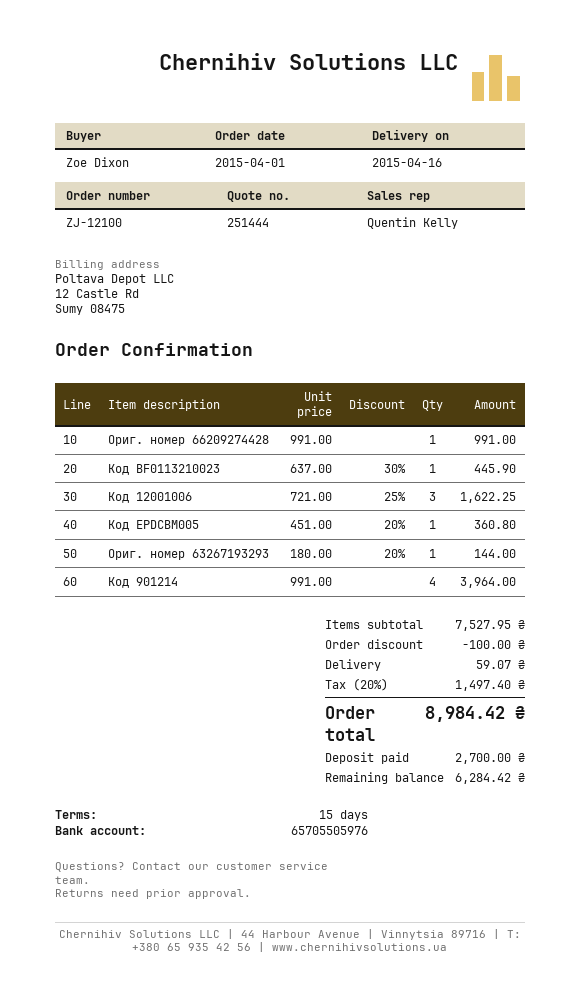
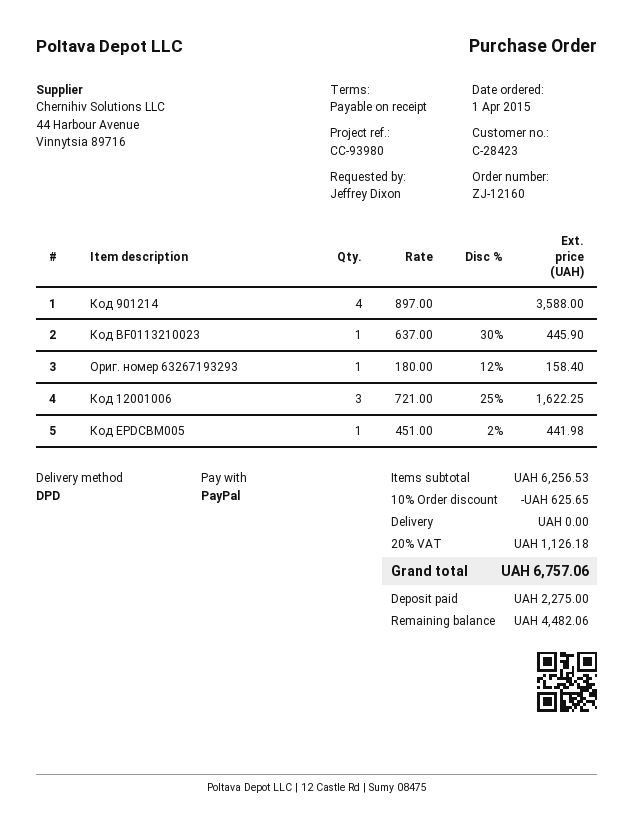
order number: ZJ-12100 -> ZJ-12160
payment terms: 15 days -> on receipt
ordered by: Zoe Dixon -> Jeffrey Dixon
Ориг. номер 66209274428: 1 x 991.00 = 991.00 -> none
Код EPDCBM005: 1 x 451.00 - 20% = 360.80 -> 1 x 451.00 - 2% = 441.98
Ориг. номер 63267193293: 1 x 180.00 - 20% = 144.00 -> 1 x 180.00 - 12% = 158.40
Код 901214: 4 x 991.00 = 3964.00 -> 4 x 897.00 = 3588.00
subtotal: 7527.95 -> 6256.53
discount: 100.00 -> 625.65
shipping: 59.07 -> 0.00
tax: 20% = 1497.40 -> 20% = 1126.18
total: 8984.42 -> 6757.06
deposit: 2700.00 -> 2275.00
balance: 6284.42 -> 4482.06

